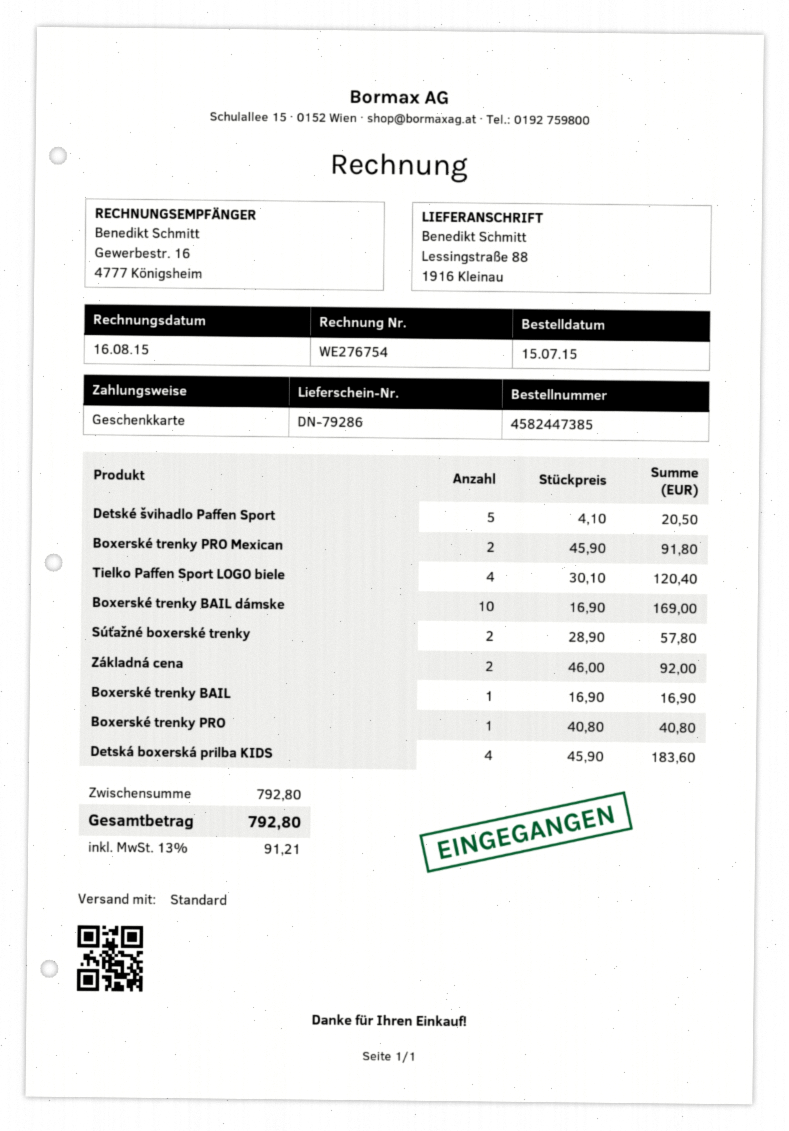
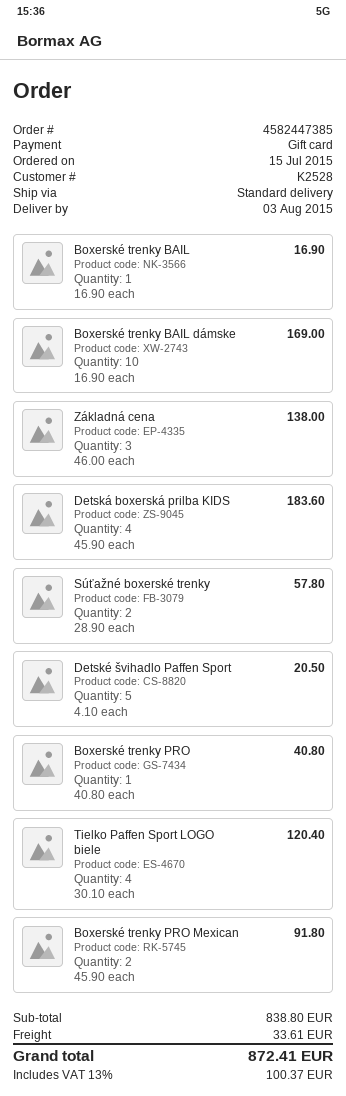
Základná cena: 2 x 46.00 = 92.00 -> 3 x 46.00 = 138.00
subtotal: 792.80 -> 838.80
shipping: none -> 33.61
tax: 13% = 91.21 -> 13% = 100.37
total: 792.80 -> 872.41

